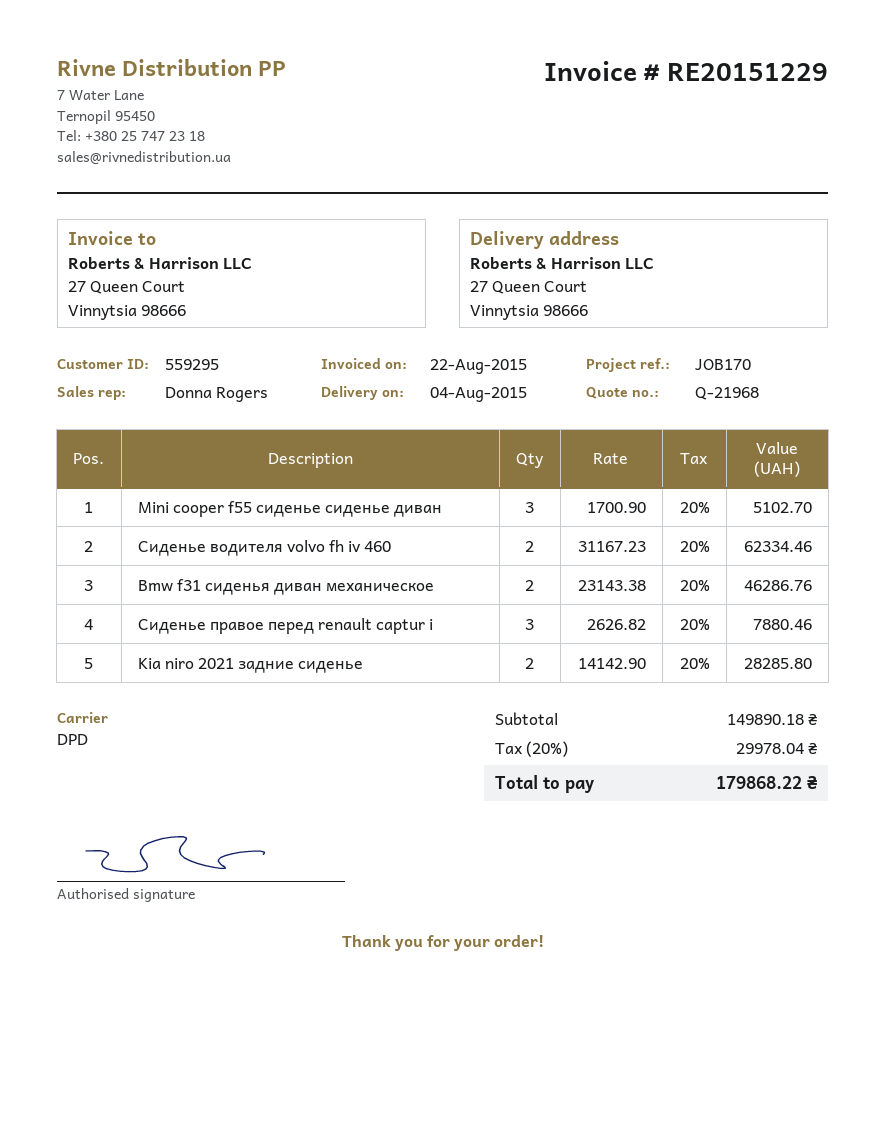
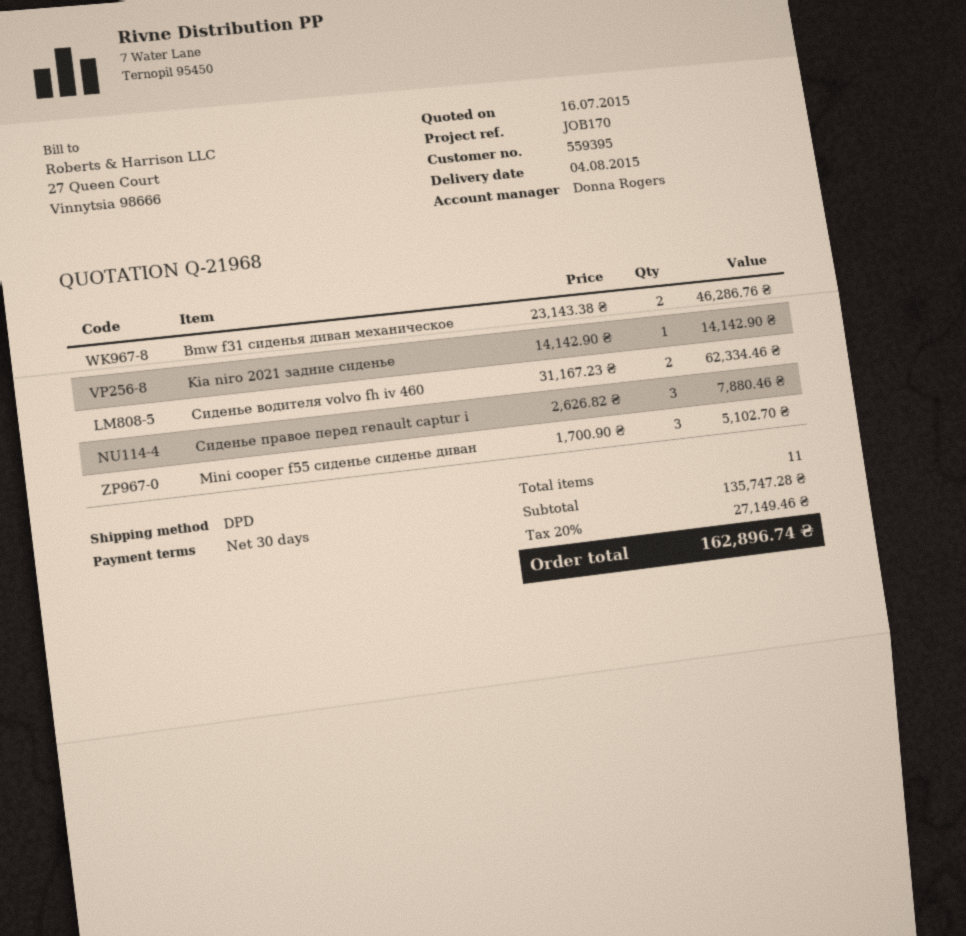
customer number: 559295 -> 559395
Kia niro 2021 задние сиденье: 2 x 14142.90 = 28285.80 -> 1 x 14142.90 = 14142.90
subtotal: 149890.18 -> 135747.28
tax: 20% = 29978.04 -> 20% = 27149.46
total: 179868.22 -> 162896.74

